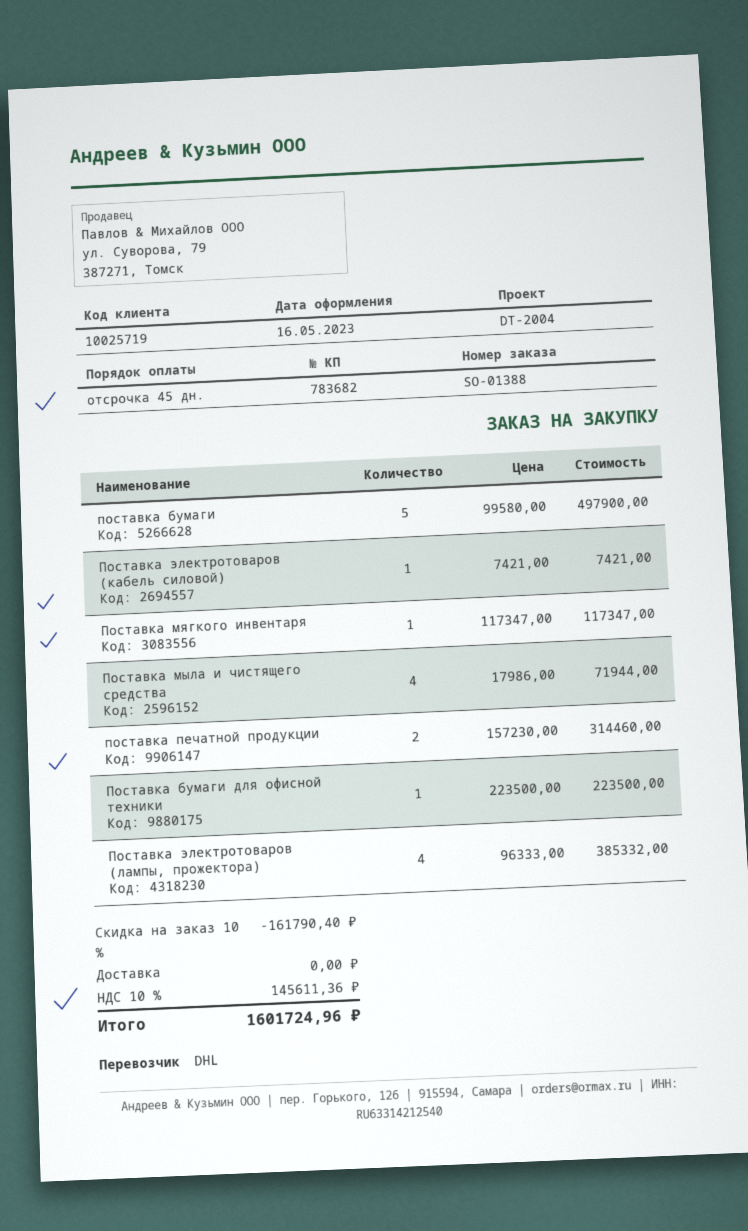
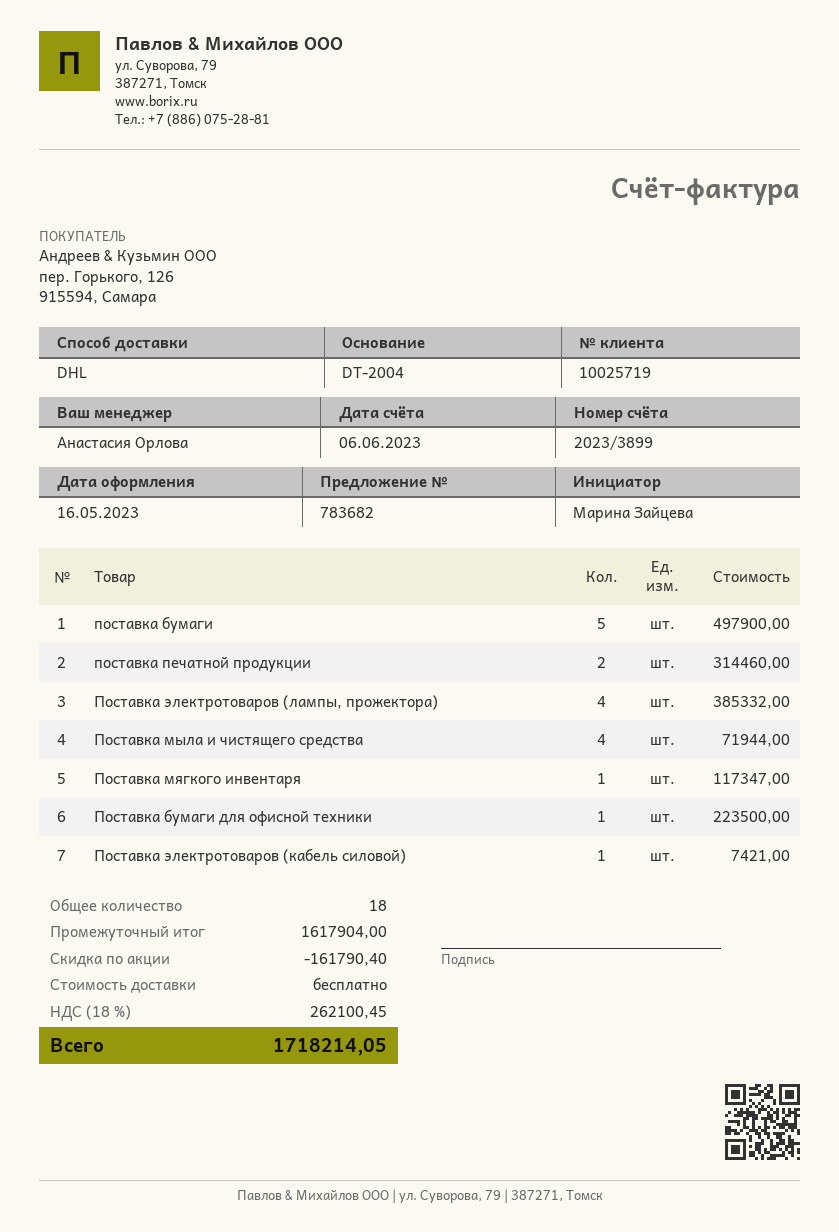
tax: 10% = 145611.36 -> 18% = 262100.45
total: 1601724.96 -> 1718214.05

